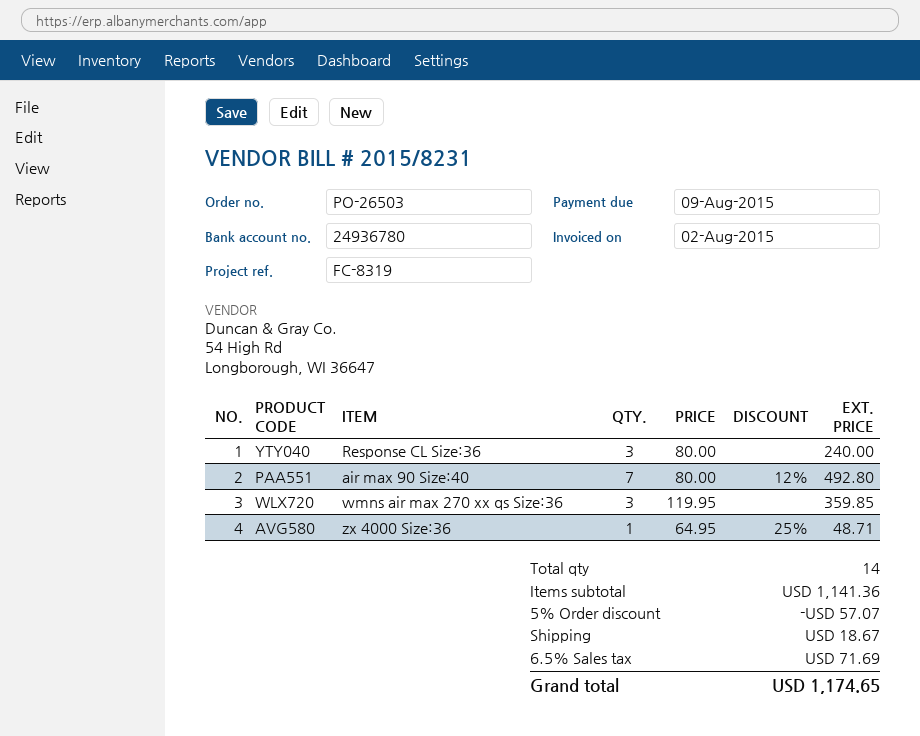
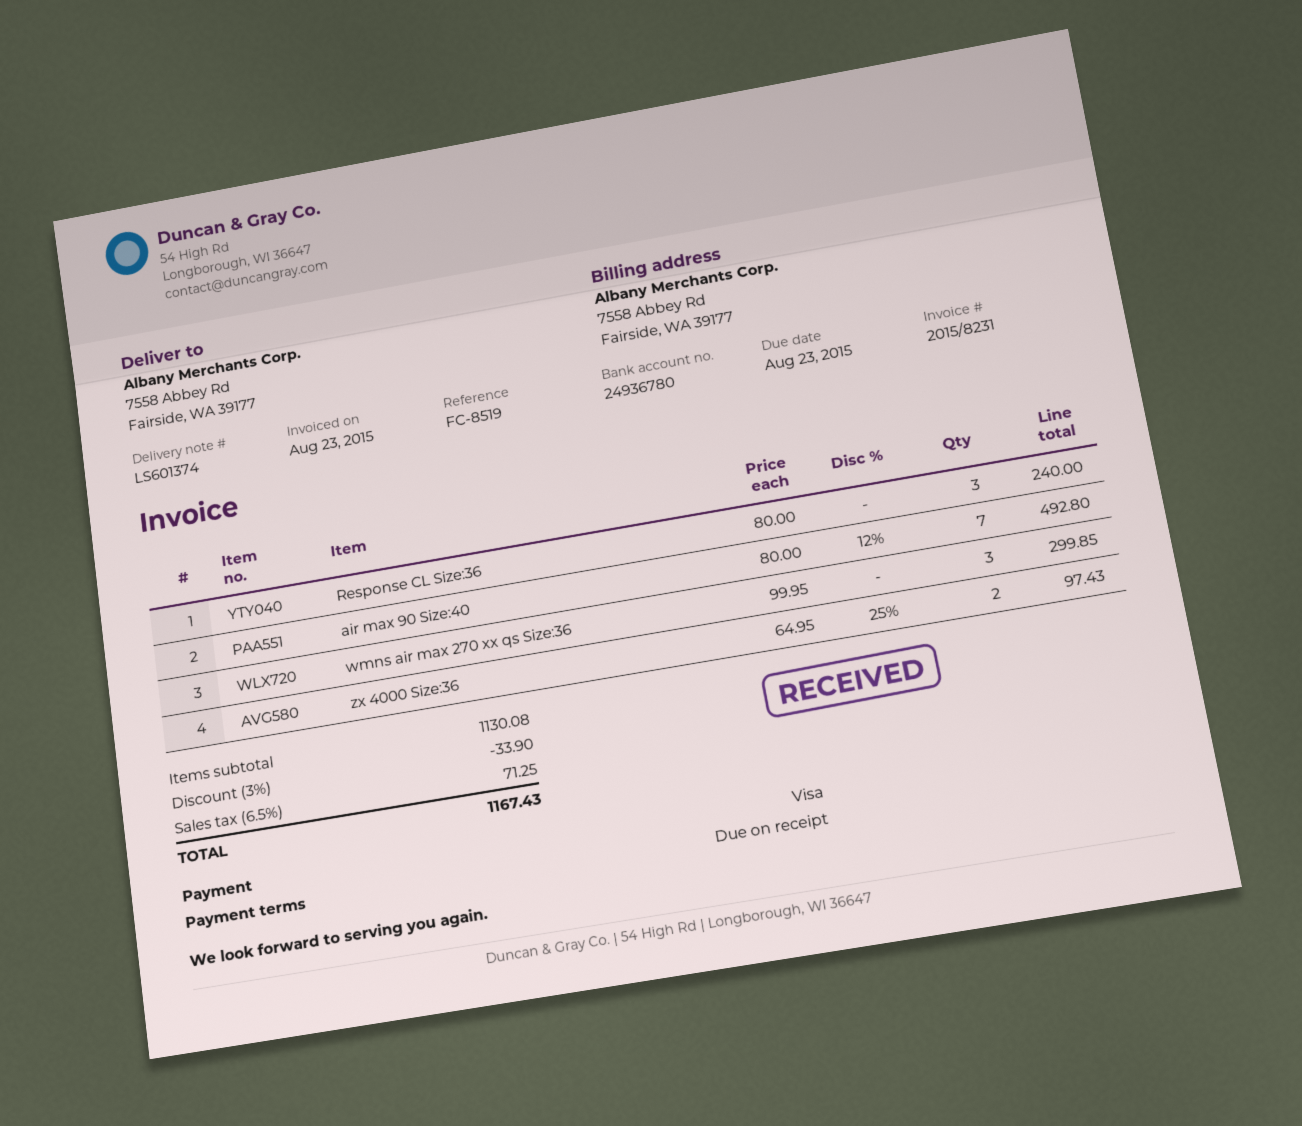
invoice date: 2015-08-02 -> 2015-08-23
due date: 2015-08-09 -> 2015-08-23
reference: FC-8319 -> FC-8519
wmns air max 270 xx qs Size:36: 3 x 119.95 = 359.85 -> 3 x 99.95 = 299.85
zx 4000 Size:36: 1 x 64.95 - 25% = 48.71 -> 2 x 64.95 - 25% = 97.43
subtotal: 1141.36 -> 1130.08
discount: 5% = 57.07 -> 3% = 33.90
shipping: 18.67 -> none
tax: 6.5% = 71.69 -> 6.5% = 71.25
total: 1174.65 -> 1167.43

